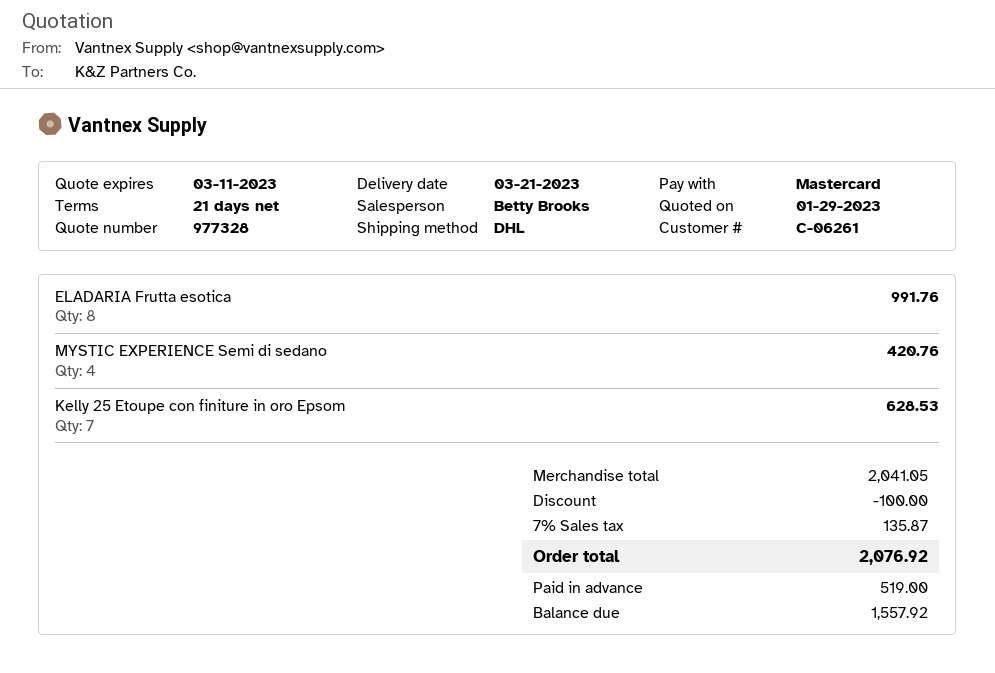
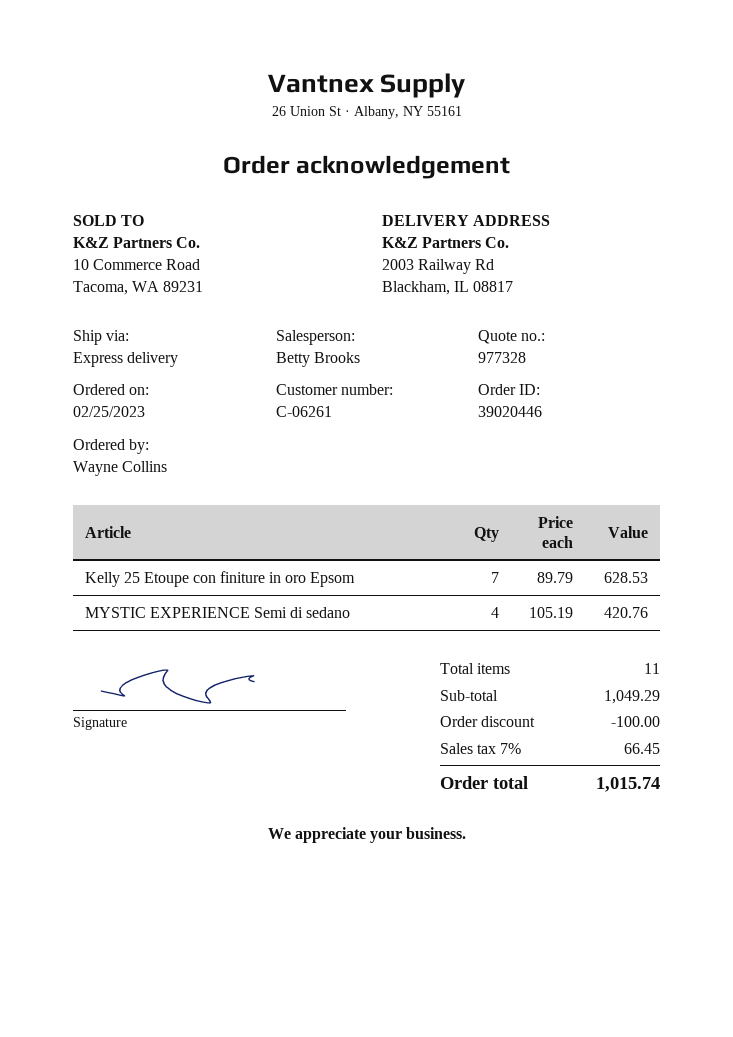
shipping method: DHL -> express
ELADARIA Frutta esotica: 8 for 991.76 -> none
subtotal: 2041.05 -> 1049.29
tax: 7% = 135.87 -> 7% = 66.45
total: 2076.92 -> 1015.74

